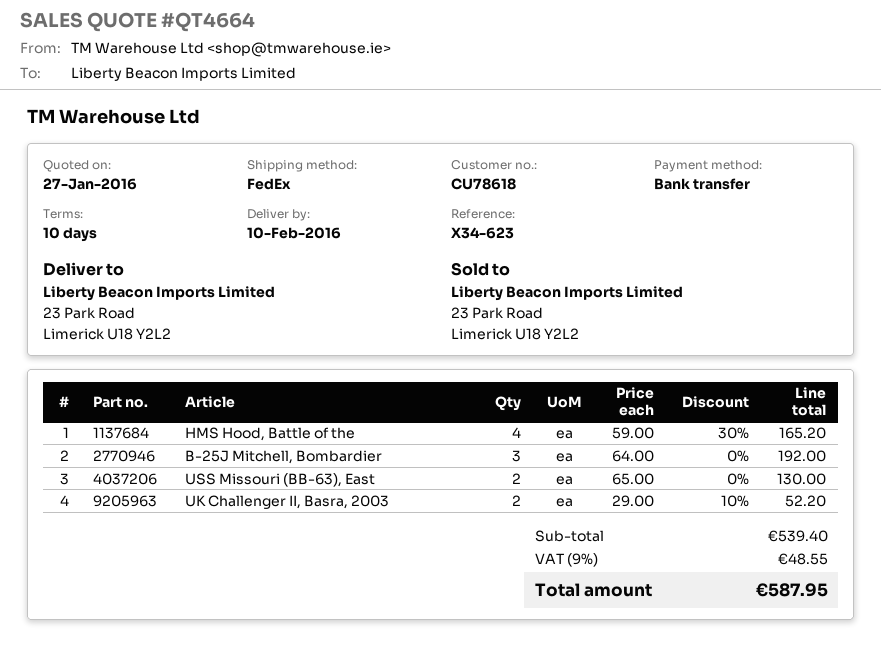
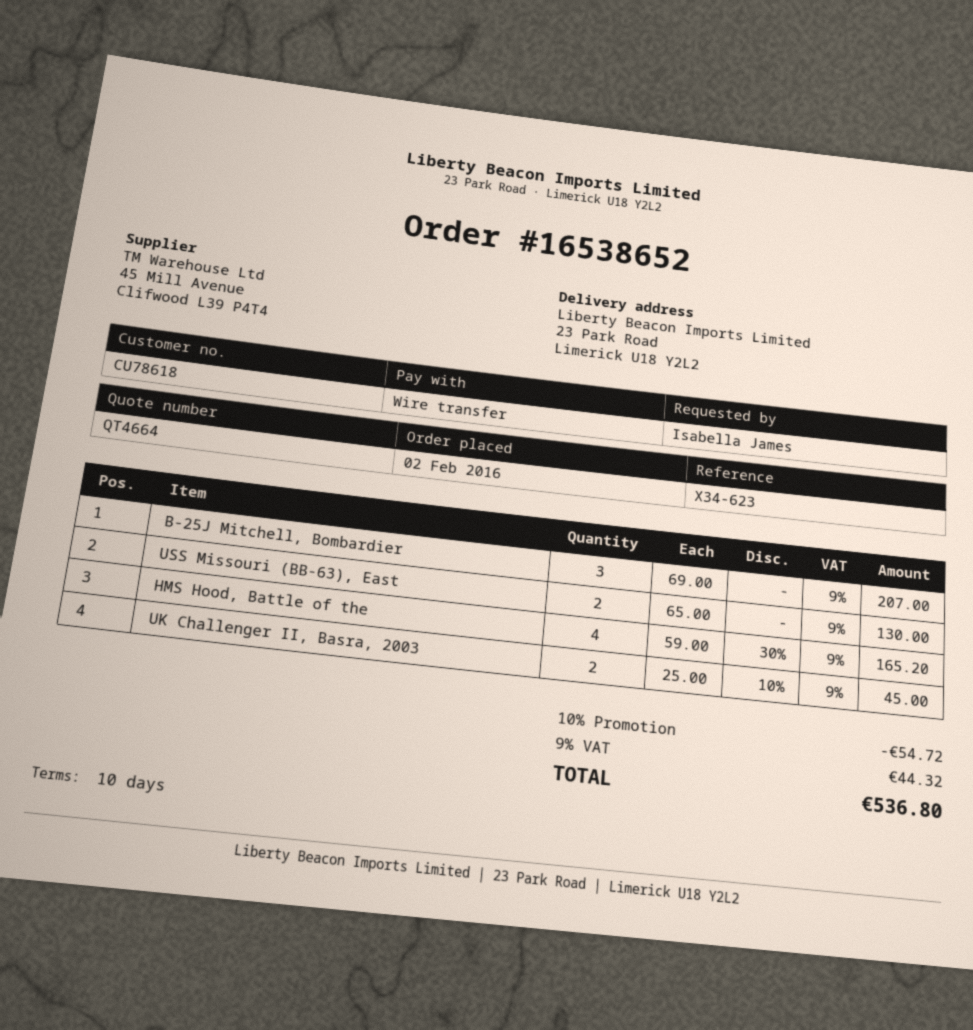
B-25J Mitchell, Bombardier: 3 x 64.00 = 192.00 -> 3 x 69.00 = 207.00
UK Challenger II, Basra, 2003: 2 x 29.00 - 10% = 52.20 -> 2 x 25.00 - 10% = 45.00
discount: none -> 10% = 54.72
tax: 9% = 48.55 -> 9% = 44.32
total: 587.95 -> 536.80

